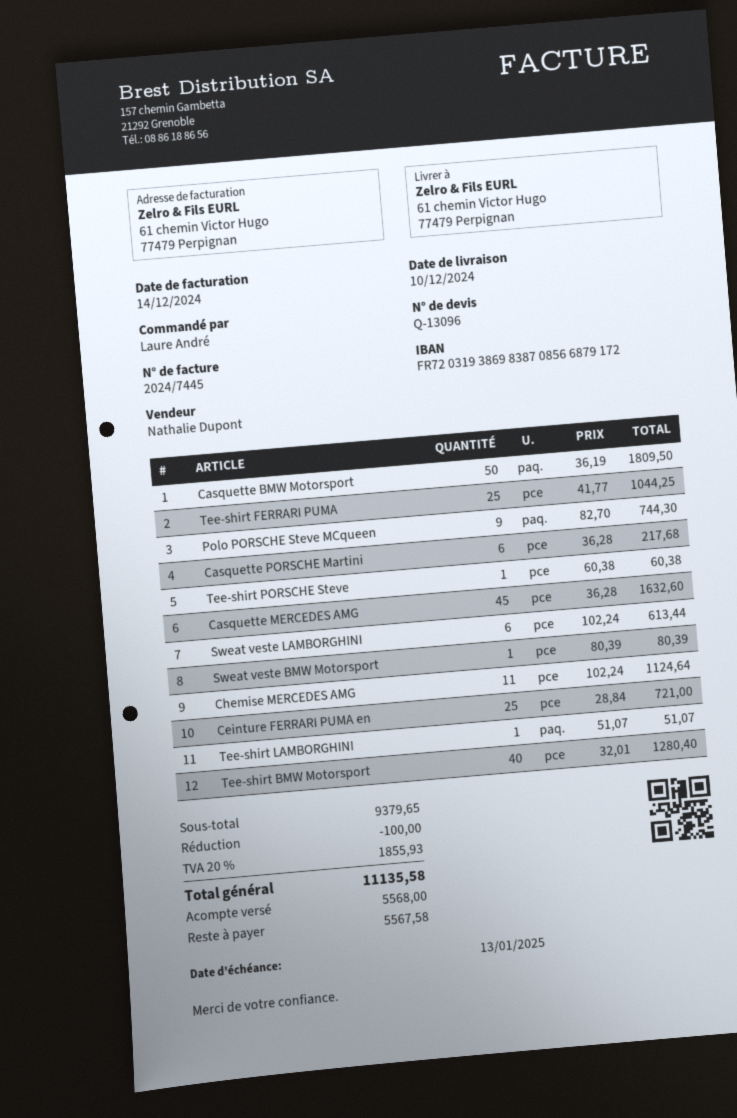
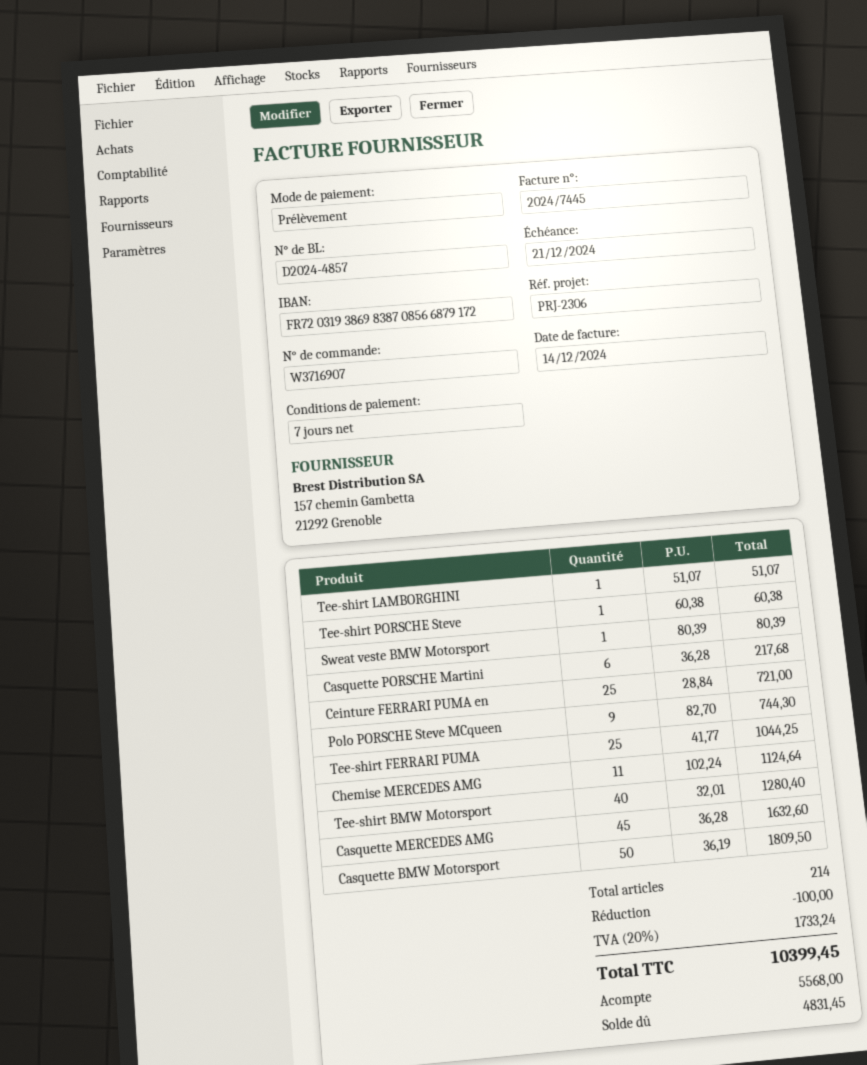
due date: 2025-01-13 -> 2024-12-21
Sweat veste LAMBORGHINI: 6 x 102.24 = 613.44 -> none
tax: 20% = 1855.93 -> 20% = 1733.24
total: 11135.58 -> 10399.45
balance: 5567.58 -> 4831.45

